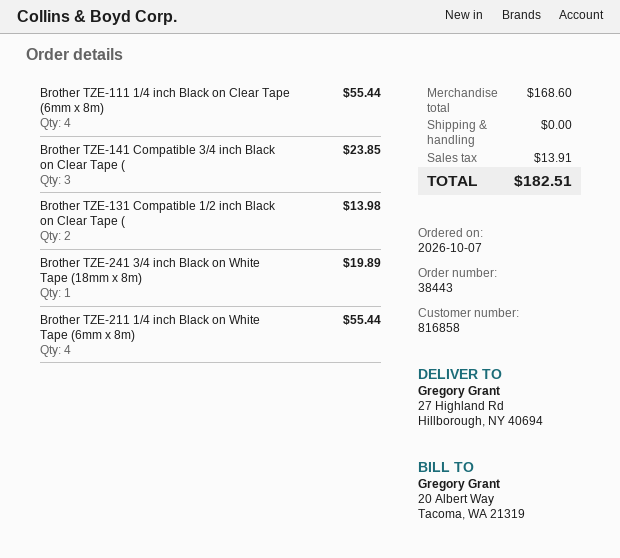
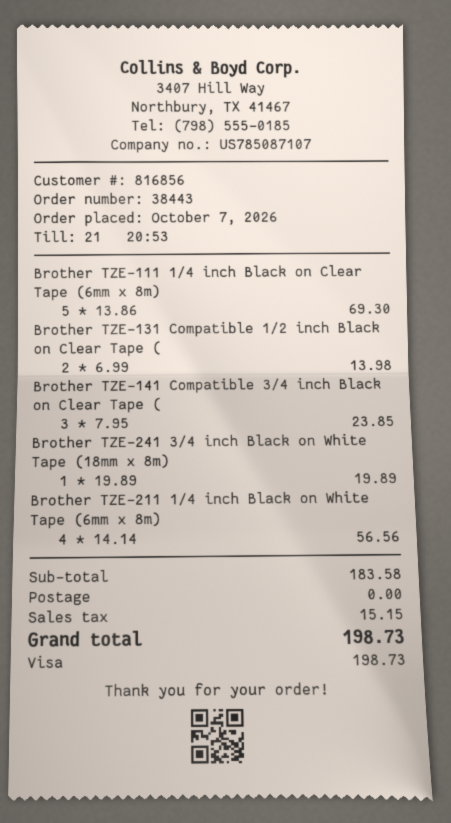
customer number: 816858 -> 816856
Brother TZE-111 1/4 inch Black on Clear Tape (6mm x 8m): 4 for 55.44 -> 5 for 69.30
Brother TZE-211 1/4 inch Black on White Tape (6mm x 8m): 4 for 55.44 -> 4 for 56.56
subtotal: 168.60 -> 183.58
tax: 13.91 -> 15.15
total: 182.51 -> 198.73

